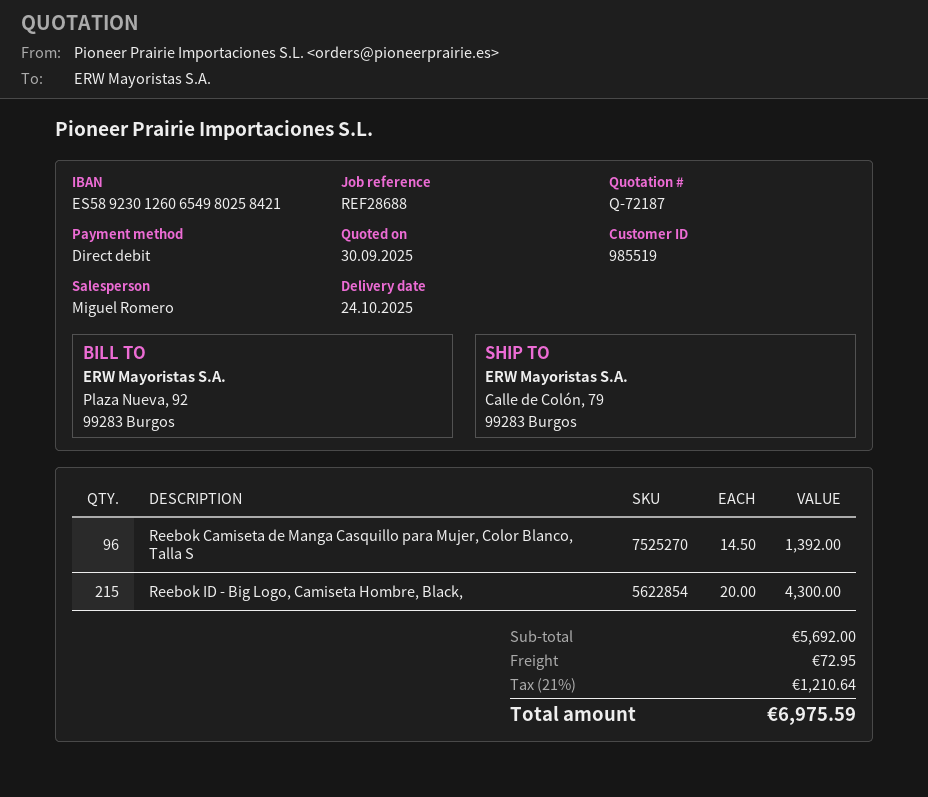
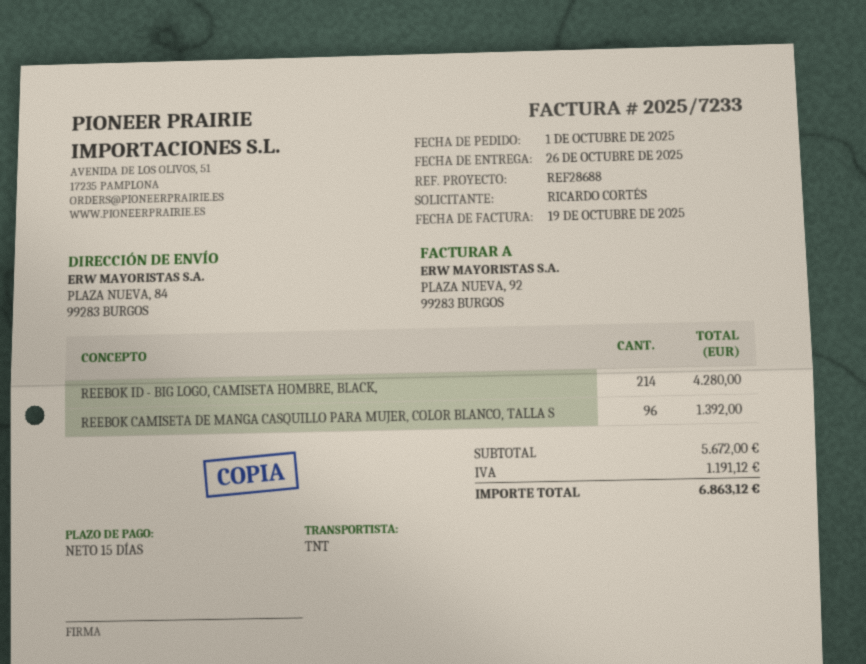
delivery date: 2025-10-24 -> 2025-10-26
ship to: Calle de Colón, 79, 99283 Burgos -> PLAZA NUEVA, 84, 99283 BURGOS
Reebok ID - Big Logo, Camiseta Hombre, Black,: 215 for 4300.00 -> 214 for 4280.00
subtotal: 5692.00 -> 5672.00
shipping: 72.95 -> none
tax: 1210.64 -> 1191.12
total: 6975.59 -> 6863.12

